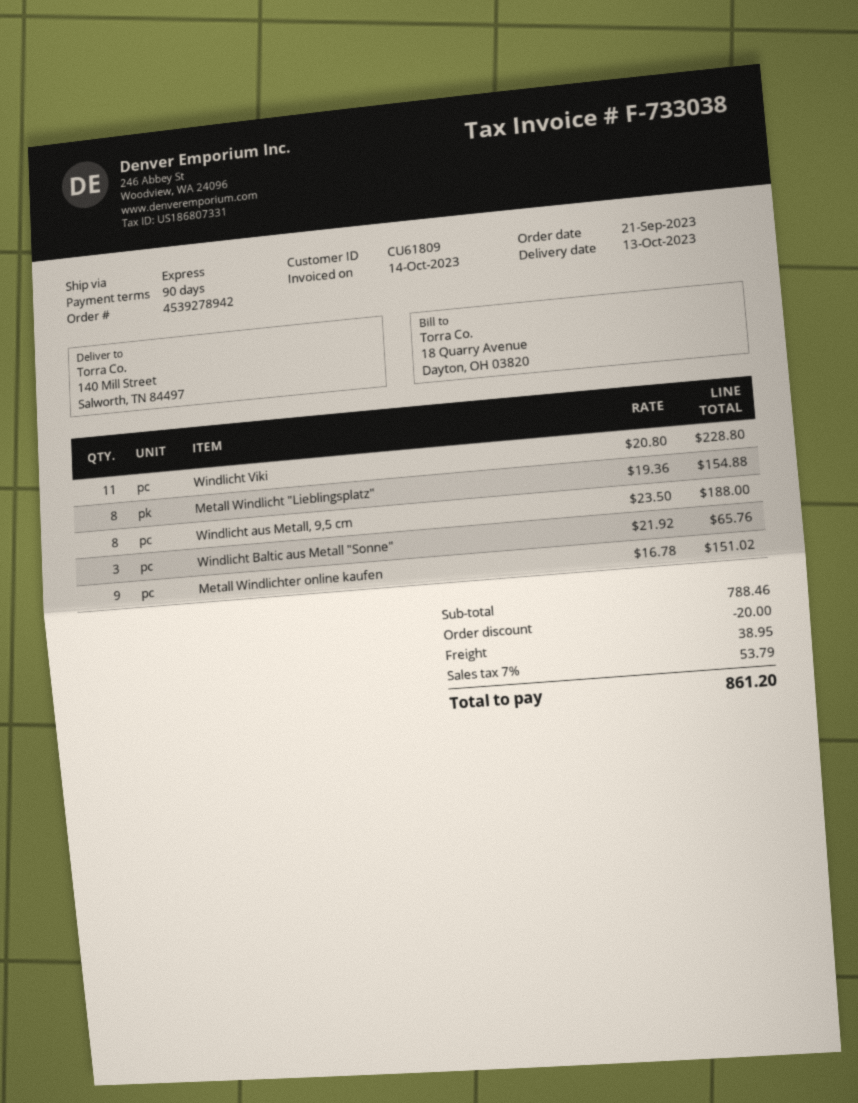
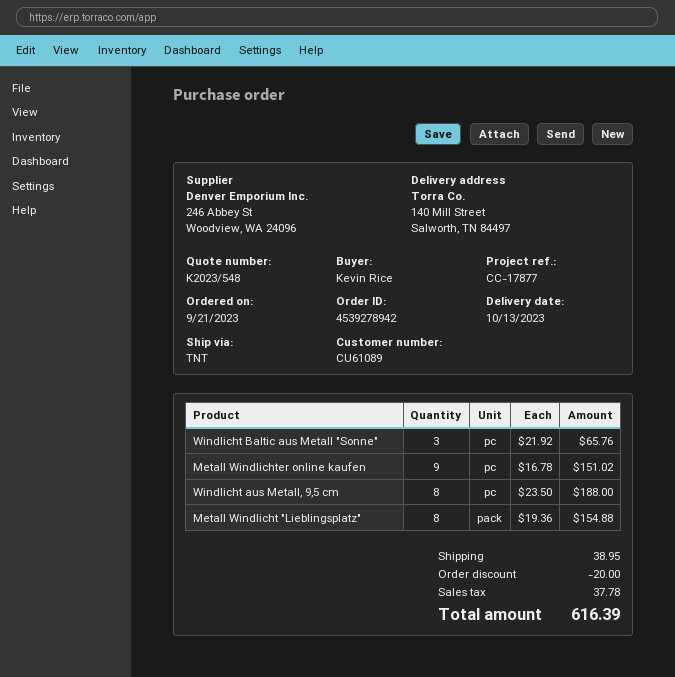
customer number: CU61809 -> CU61089
shipping method: express -> TNT
Windlicht Viki: 11 x 20.80 = 228.80 -> none
tax: 53.79 -> 37.78
total: 861.20 -> 616.39

